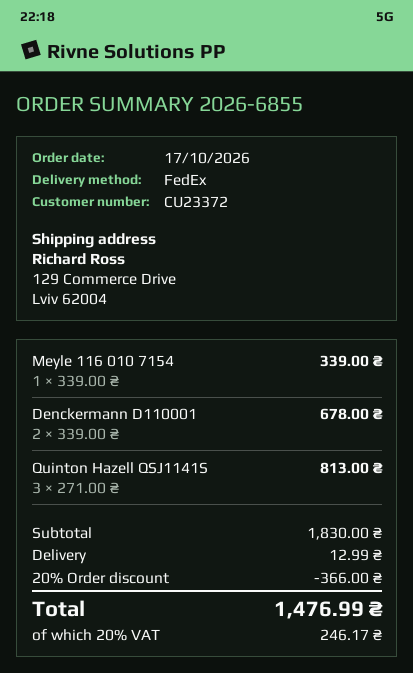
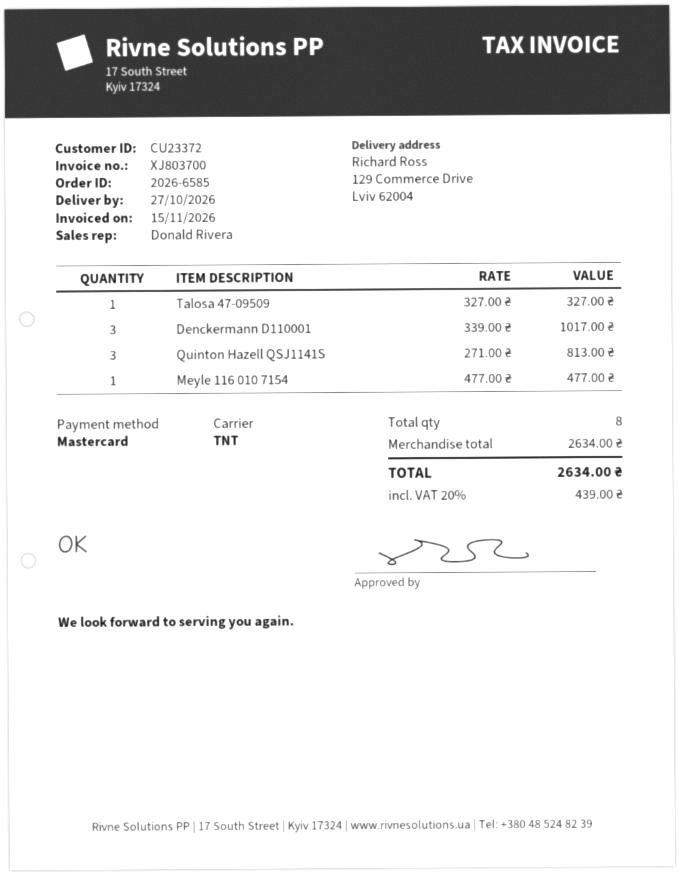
order number: 2026-6855 -> 2026-6585
shipping method: FedEx -> TNT
Meyle 116 010 7154: 1 x 339.00 = 339.00 -> 1 x 477.00 = 477.00
Denckermann D110001: 2 x 339.00 = 678.00 -> 3 x 339.00 = 1017.00
Talosa 47-09509: none -> 1 x 327.00 = 327.00
subtotal: 1830.00 -> 2634.00
discount: 20% = 366.00 -> none
shipping: 12.99 -> none
tax: 20% = 246.17 -> 20% = 439.00
total: 1476.99 -> 2634.00

